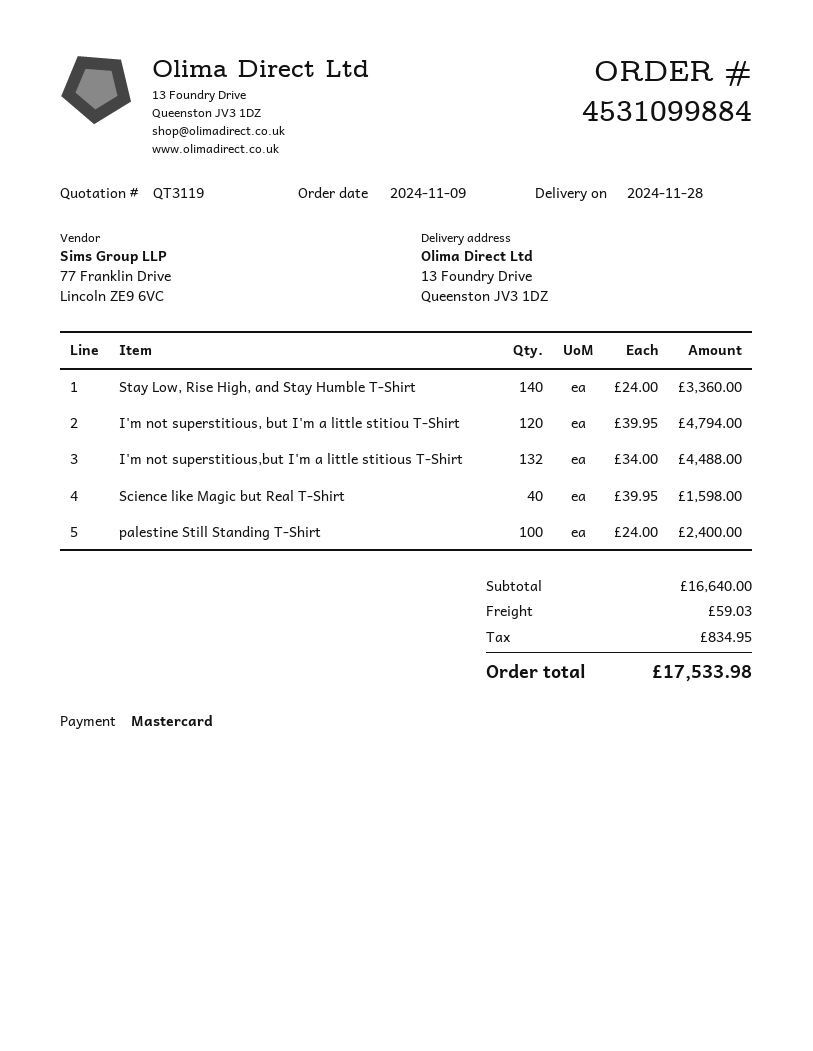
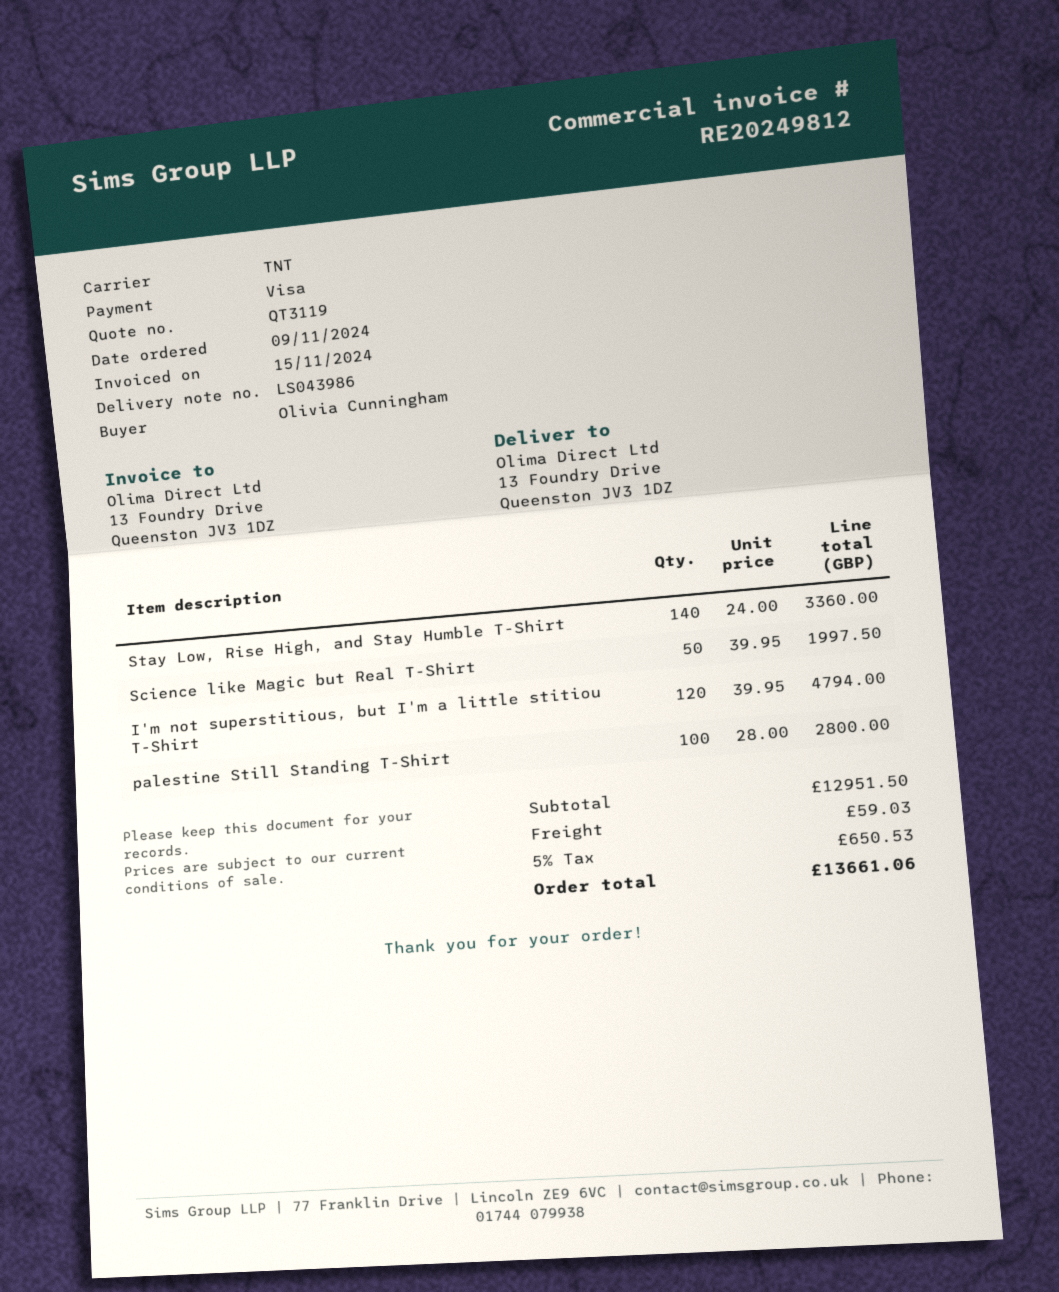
payment method: Mastercard -> Visa
I'm not superstitious,but I'm a little stitious T-Shirt: 132 x 34.00 = 4488.00 -> none
Science like Magic but Real T-Shirt: 40 x 39.95 = 1598.00 -> 50 x 39.95 = 1997.50
palestine Still Standing T-Shirt: 100 x 24.00 = 2400.00 -> 100 x 28.00 = 2800.00
subtotal: 16640.00 -> 12951.50
tax: 834.95 -> 650.53
total: 17533.98 -> 13661.06

